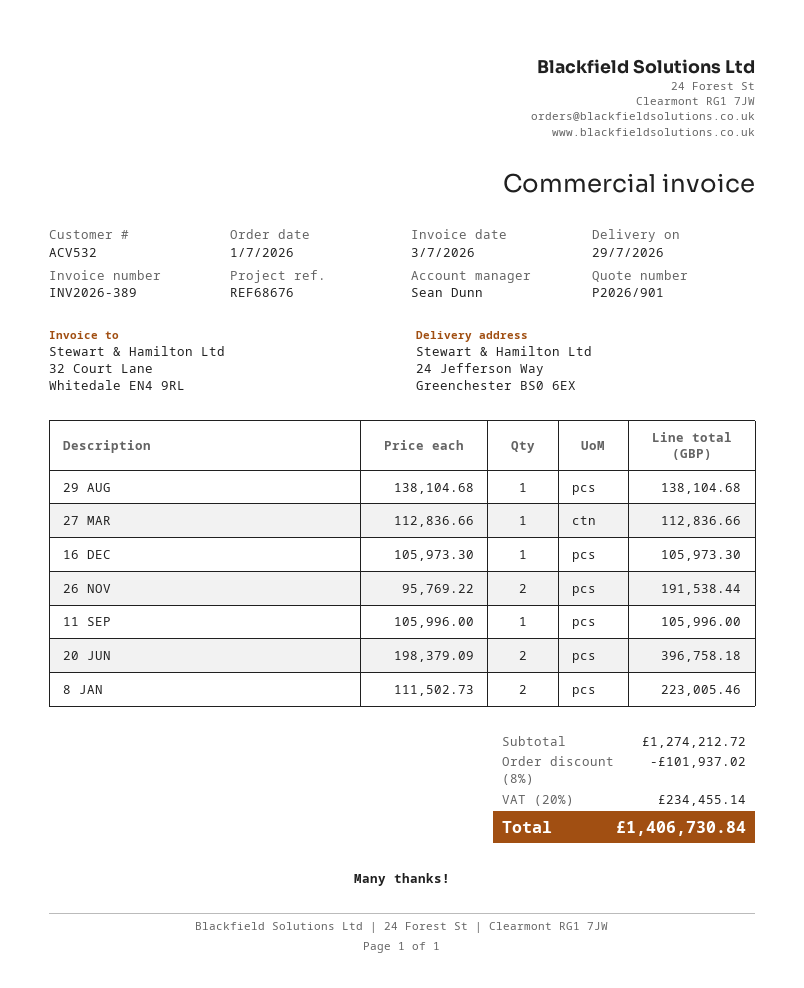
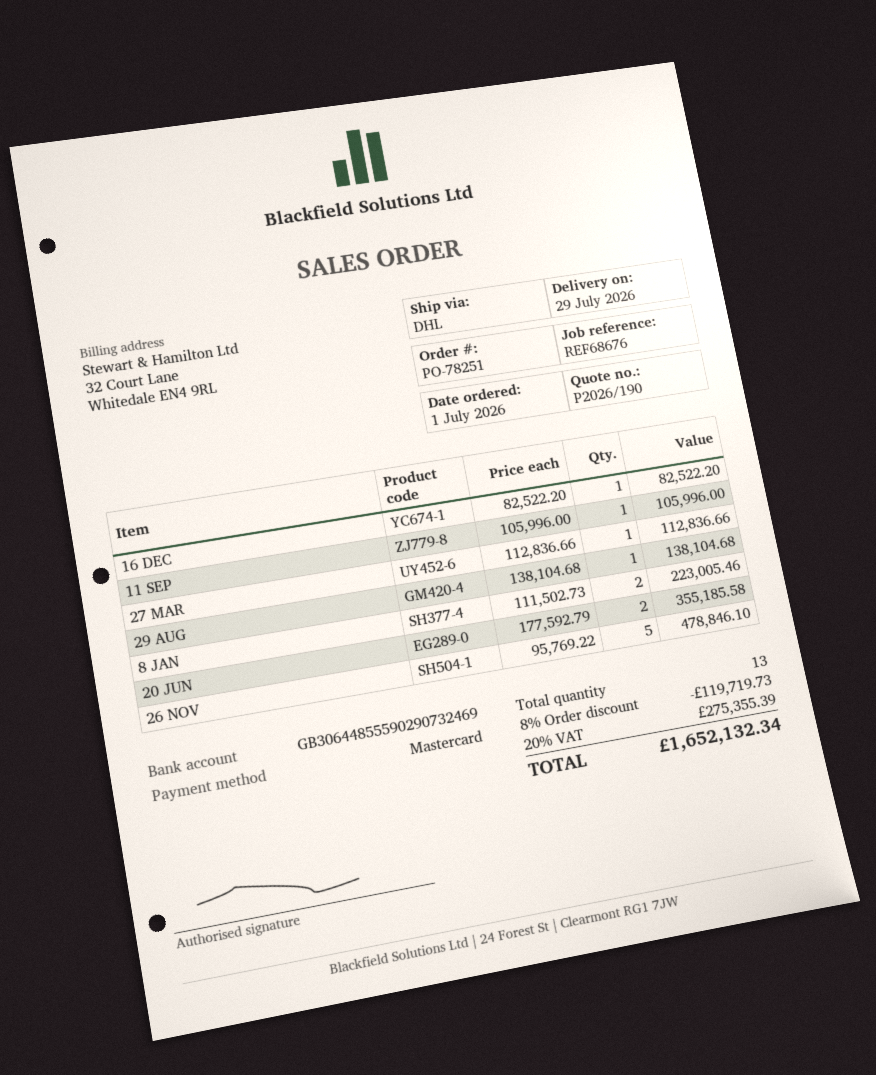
quote number: P2026/901 -> P2026/190
16 DEC: 1 x 105973.30 = 105973.30 -> 1 x 82522.20 = 82522.20
26 NOV: 2 x 95769.22 = 191538.44 -> 5 x 95769.22 = 478846.10
20 JUN: 2 x 198379.09 = 396758.18 -> 2 x 177592.79 = 355185.58
discount: 8% = 101937.02 -> 8% = 119719.73
tax: 20% = 234455.14 -> 20% = 275355.39
total: 1406730.84 -> 1652132.34

